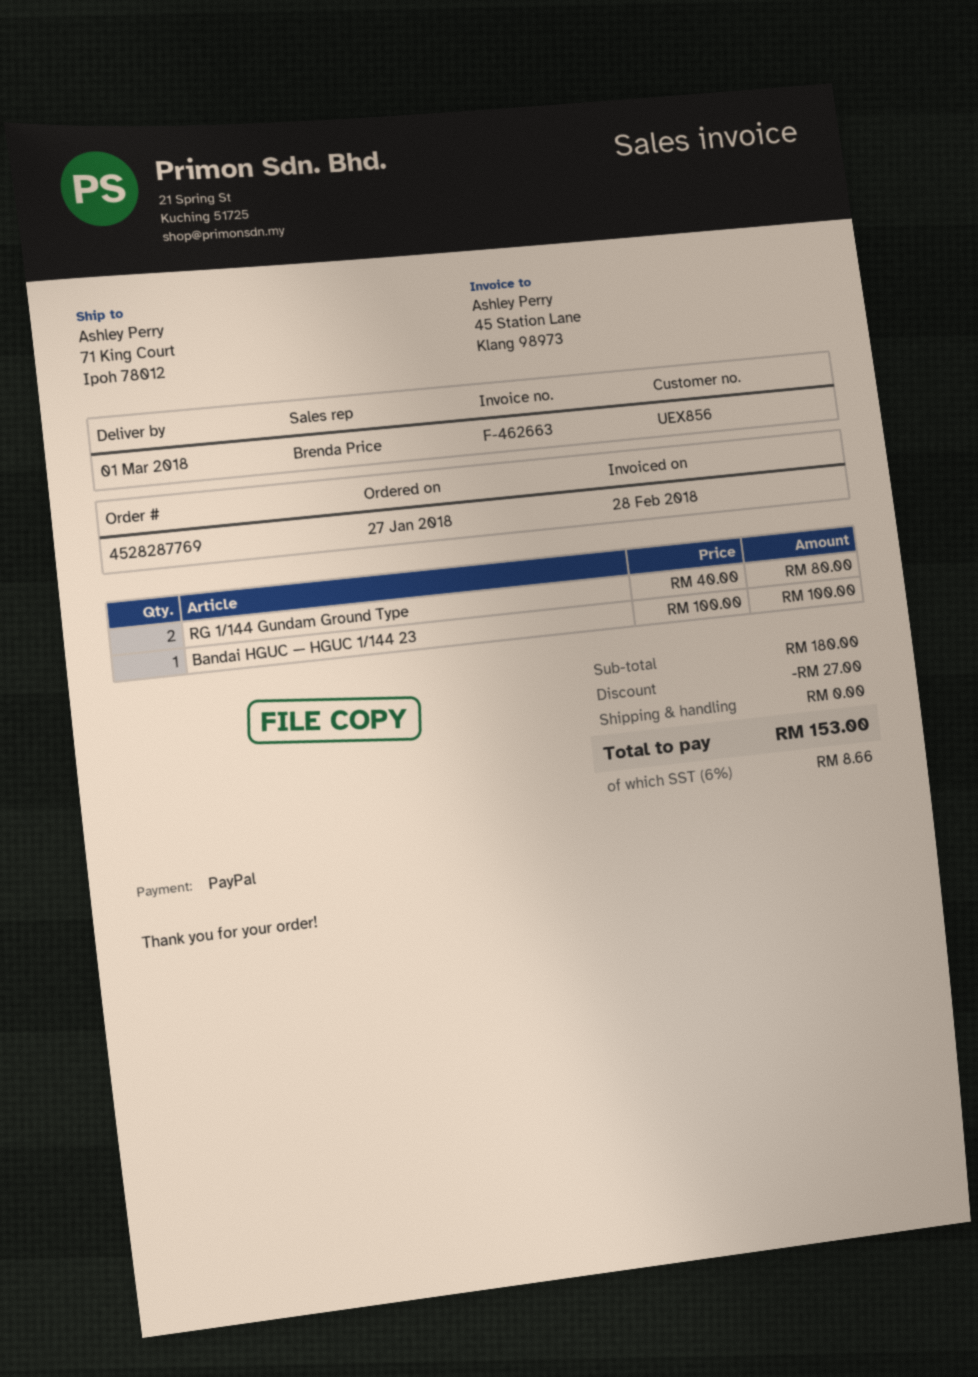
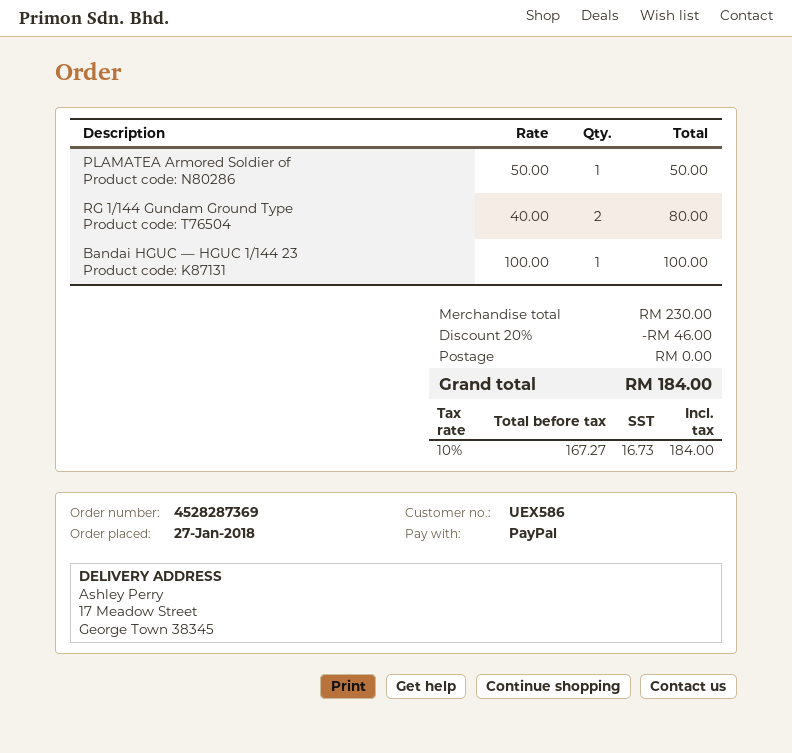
order number: 4528287769 -> 4528287369
customer number: UEX856 -> UEX586
ship to: 71 King Court, Ipoh 78012 -> 17 Meadow Street, George Town 38345
PLAMATEA Armored Soldier of: none -> 1 x 50.00 = 50.00
subtotal: 180.00 -> 230.00
discount: 27.00 -> 46.00
tax: 6% = 8.66 -> 10% = 16.73
total: 153.00 -> 184.00

